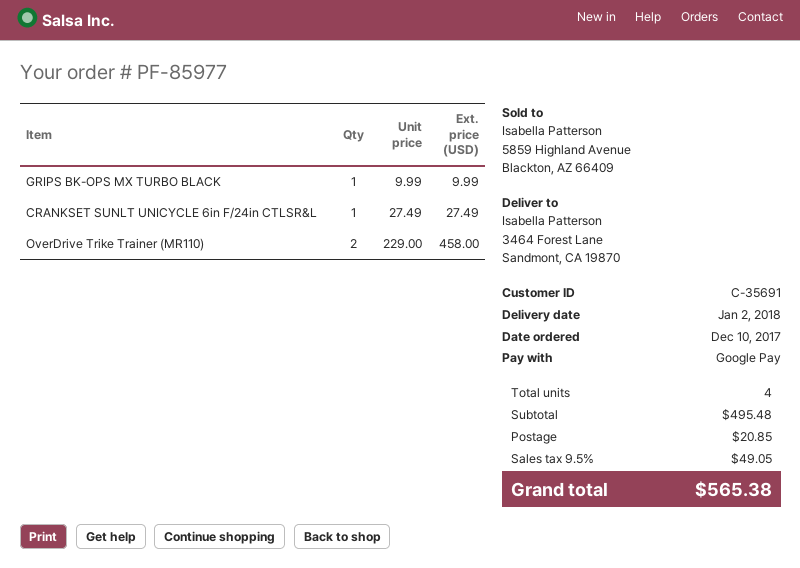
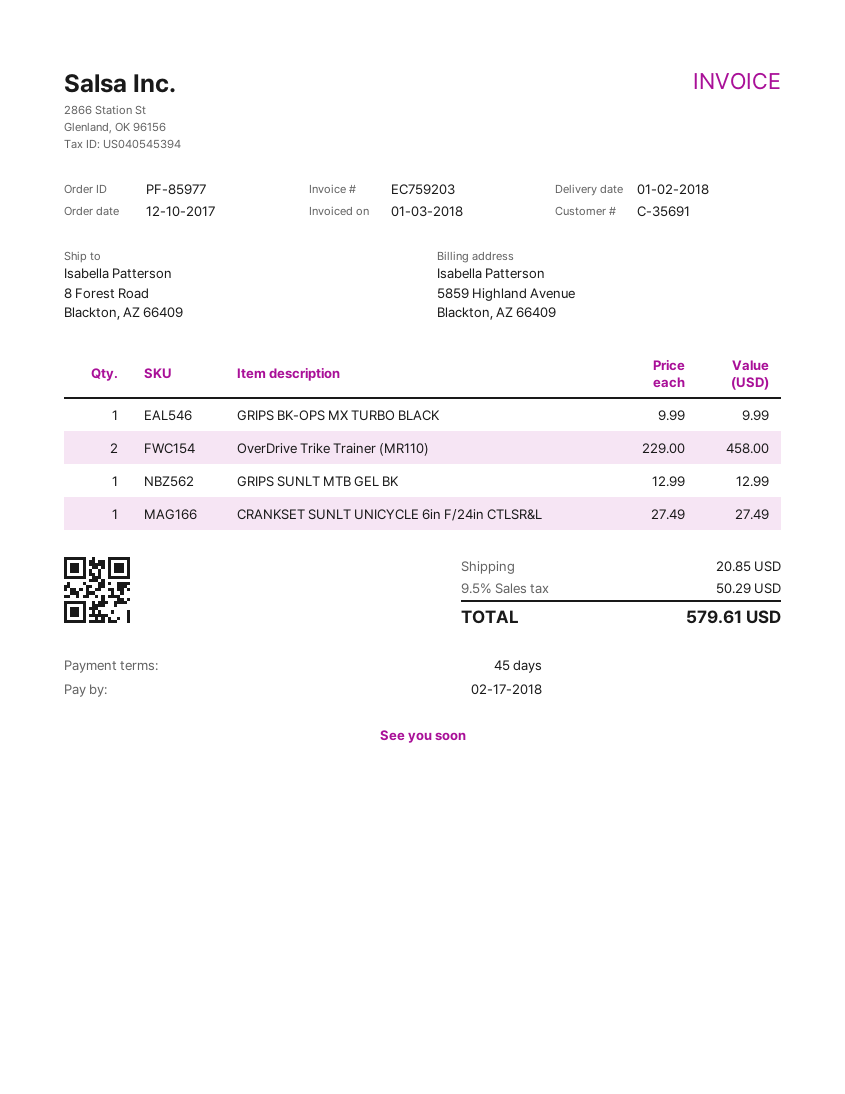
ship to: 3464 Forest Lane, Sandmont, CA 19870 -> 8 Forest Road, Blackton, AZ 66409
GRIPS SUNLT MTB GEL BK: none -> 1 x 12.99 = 12.99
tax: 9.5% = 49.05 -> 9.5% = 50.29
total: 565.38 -> 579.61

